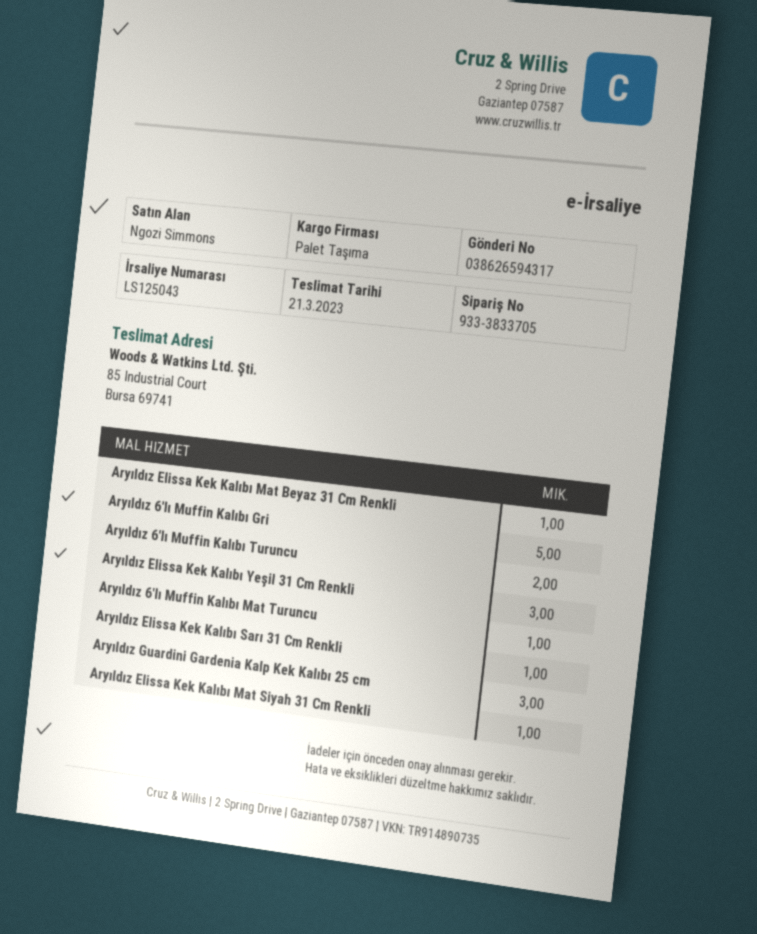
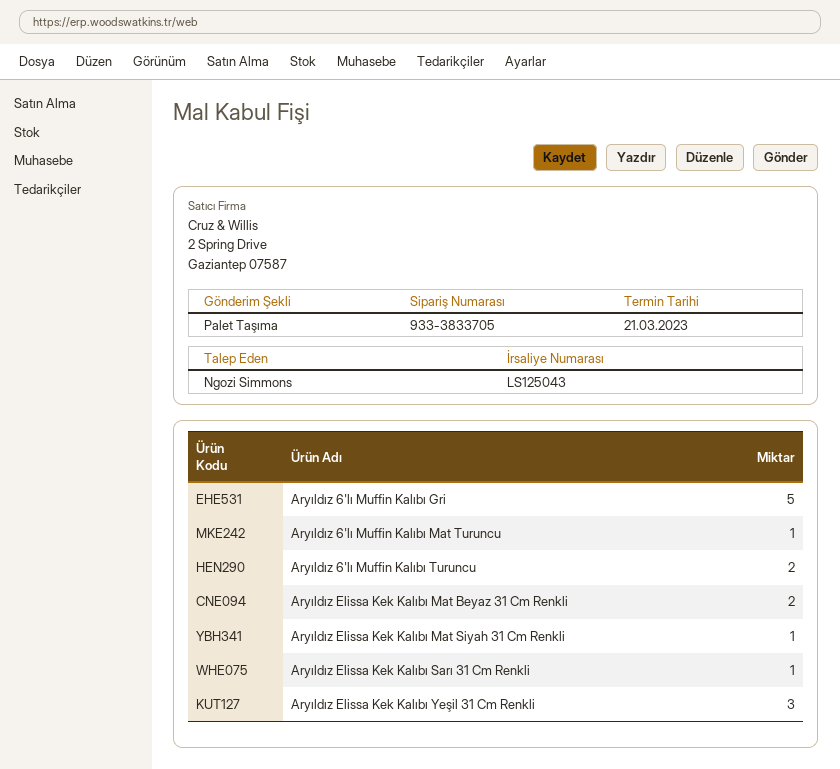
Aryıldız Elissa Kek Kalıbı Mat Beyaz 31 Cm Renkli: 1 -> 2
Aryıldız Guardini Gardenia Kalp Kek Kalıbı 25 cm: 3 -> none

